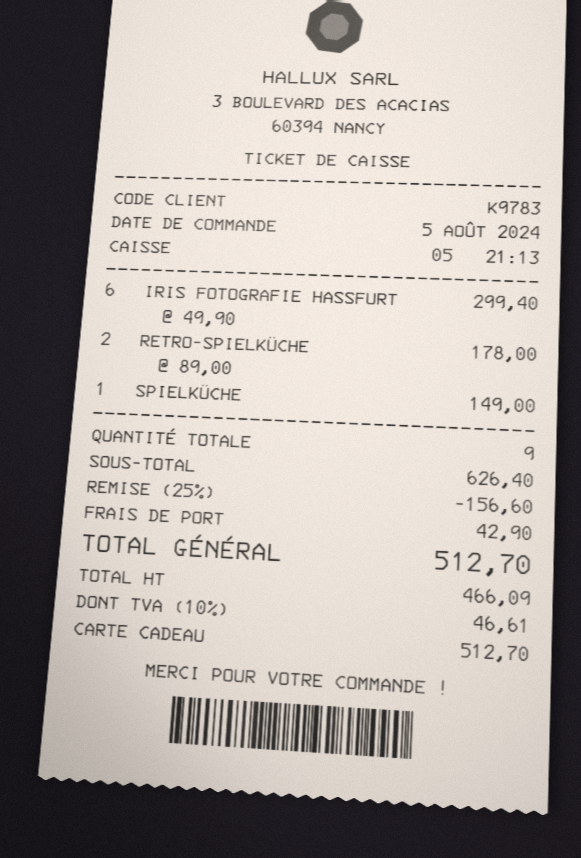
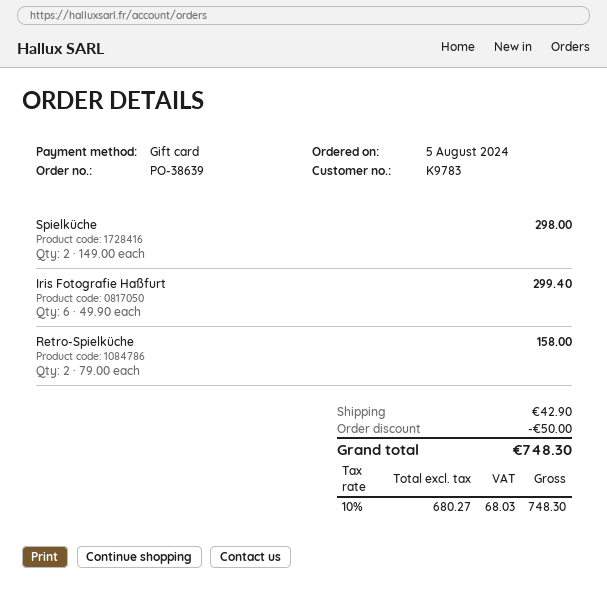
RETRO-SPIELKÜCHE: 2 x 89.00 = 178.00 -> 2 x 79.00 = 158.00
SPIELKÜCHE: 1 x 149.00 = 149.00 -> 2 x 149.00 = 298.00
discount: 156.60 -> 50.00
net: 466.09 -> 680.27
tax: 10% = 46.61 -> 10% = 68.03
total: 512.70 -> 748.30

